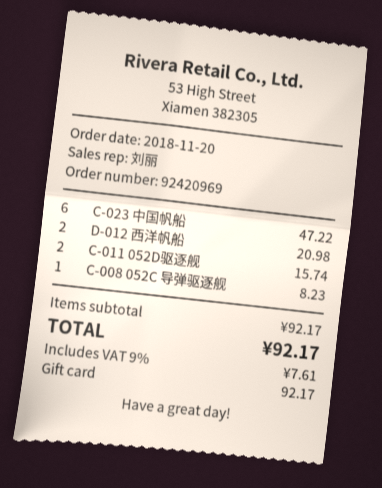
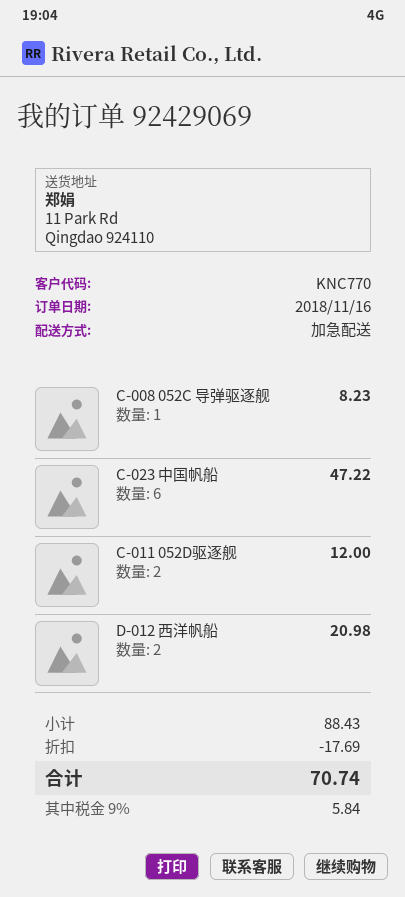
order number: 92420969 -> 92429069
order date: 2018-11-20 -> 2018-11-16
C-011 052D驱逐舰: 2 for 15.74 -> 2 for 12.00
subtotal: 92.17 -> 88.43
discount: none -> 17.69
tax: 9% = 7.61 -> 9% = 5.84
total: 92.17 -> 70.74

